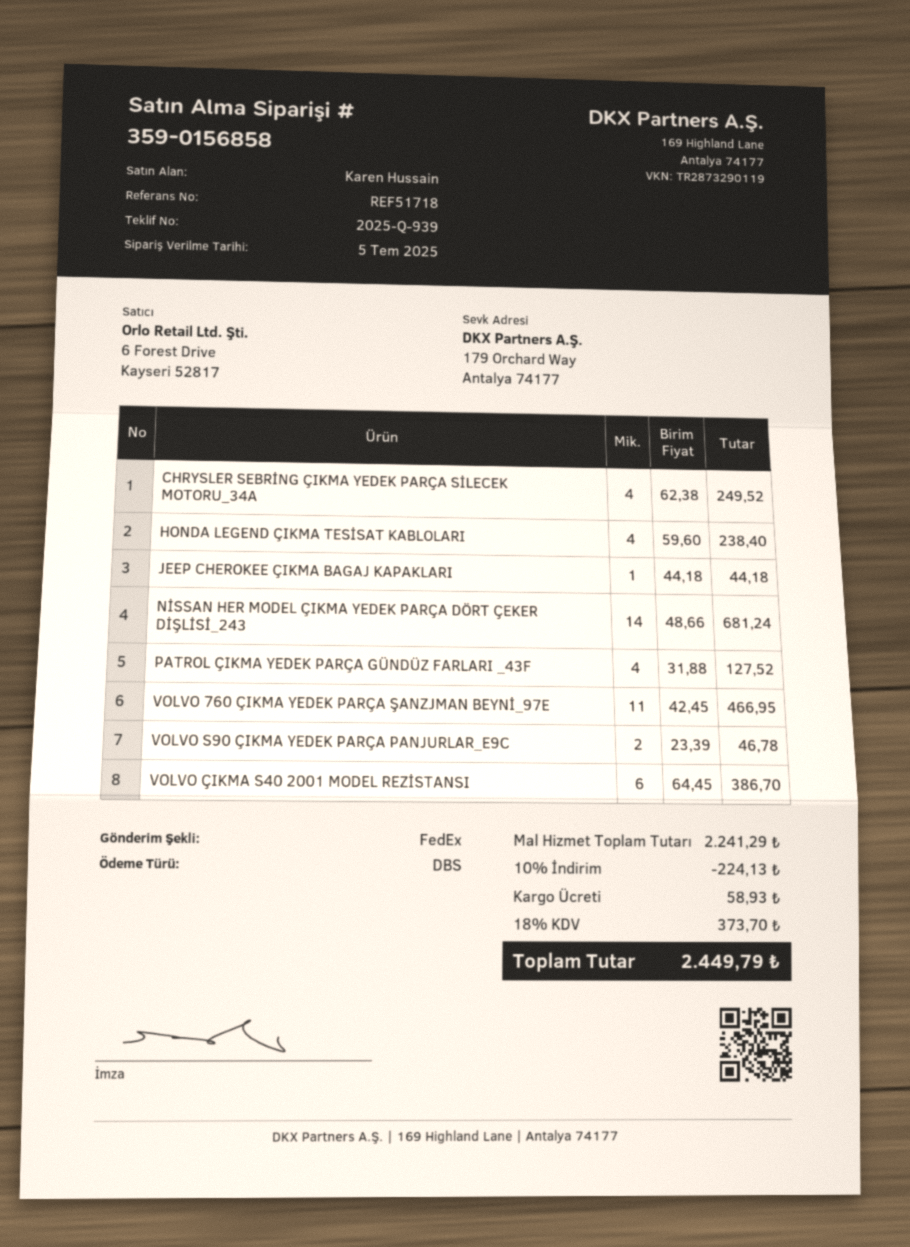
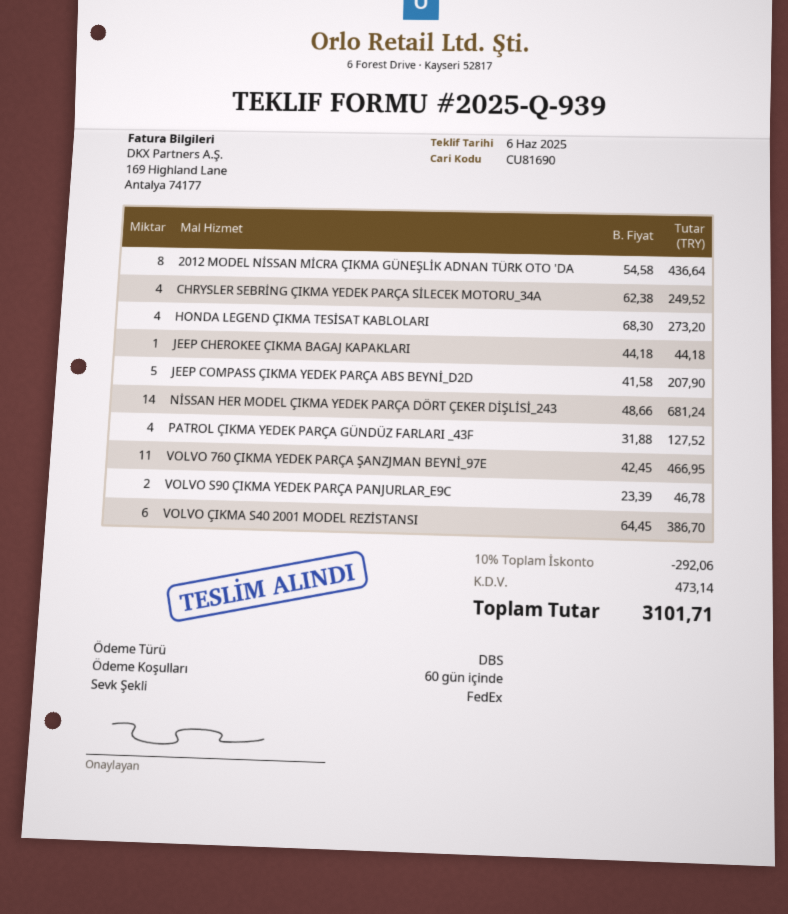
HONDA LEGEND ÇIKMA TESİSAT KABLOLARI: 4 x 59.60 = 238.40 -> 4 x 68.30 = 273.20
2012 MODEL NİSSAN MİCRA ÇIKMA GÜNEŞLİK ADNAN TÜRK OTO 'DA: none -> 8 x 54.58 = 436.64
JEEP COMPASS ÇIKMA YEDEK PARÇA ABS BEYNİ_D2D: none -> 5 x 41.58 = 207.90
discount: 10% = 224.13 -> 10% = 292.06
shipping: 58.93 -> none
tax: 373.70 -> 473.14
total: 2449.79 -> 3101.71

